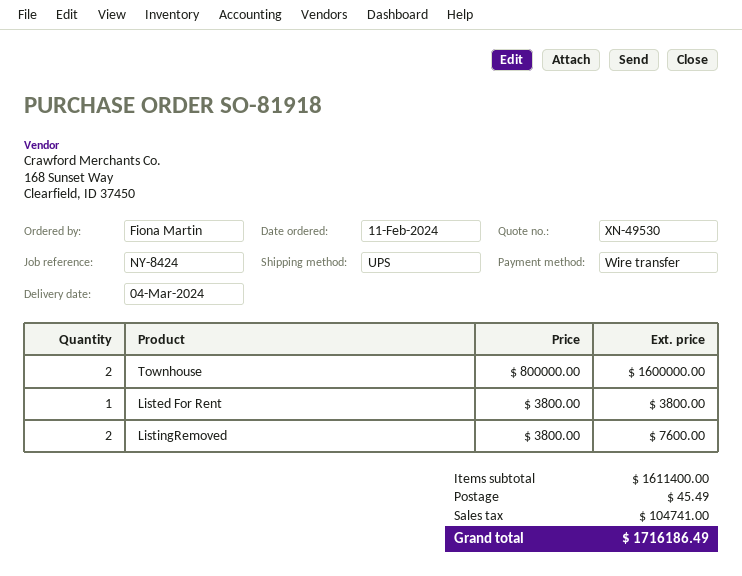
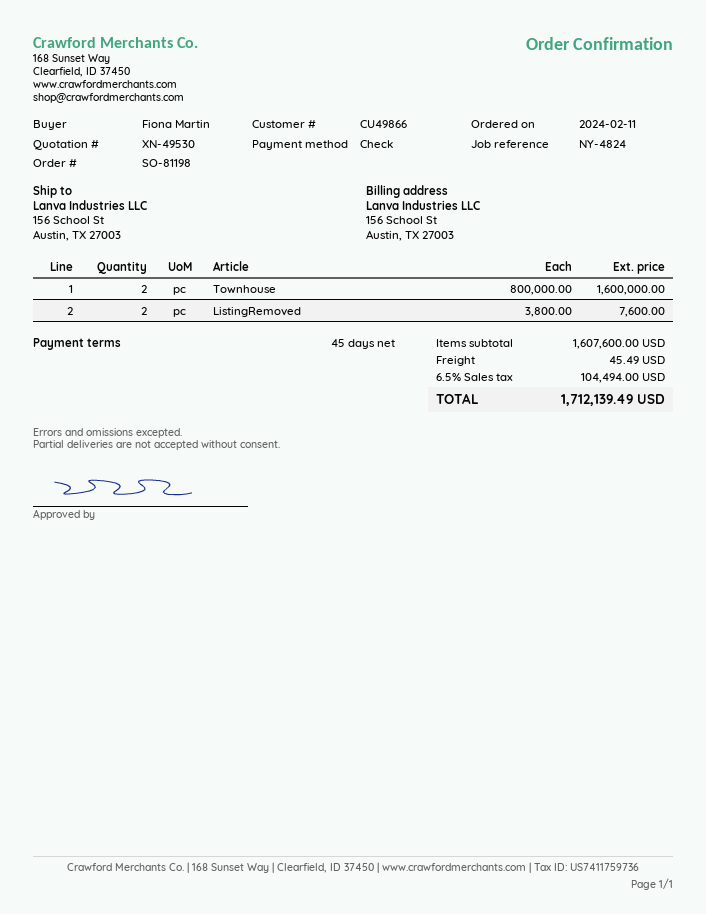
order number: SO-81918 -> SO-81198
reference: NY-8424 -> NY-4824
payment method: bank transfer -> cheque
Listed For Rent: 1 x 3800.00 = 3800.00 -> none
subtotal: 1611400.00 -> 1607600.00
tax: 104741.00 -> 104494.00
total: 1716186.49 -> 1712139.49

